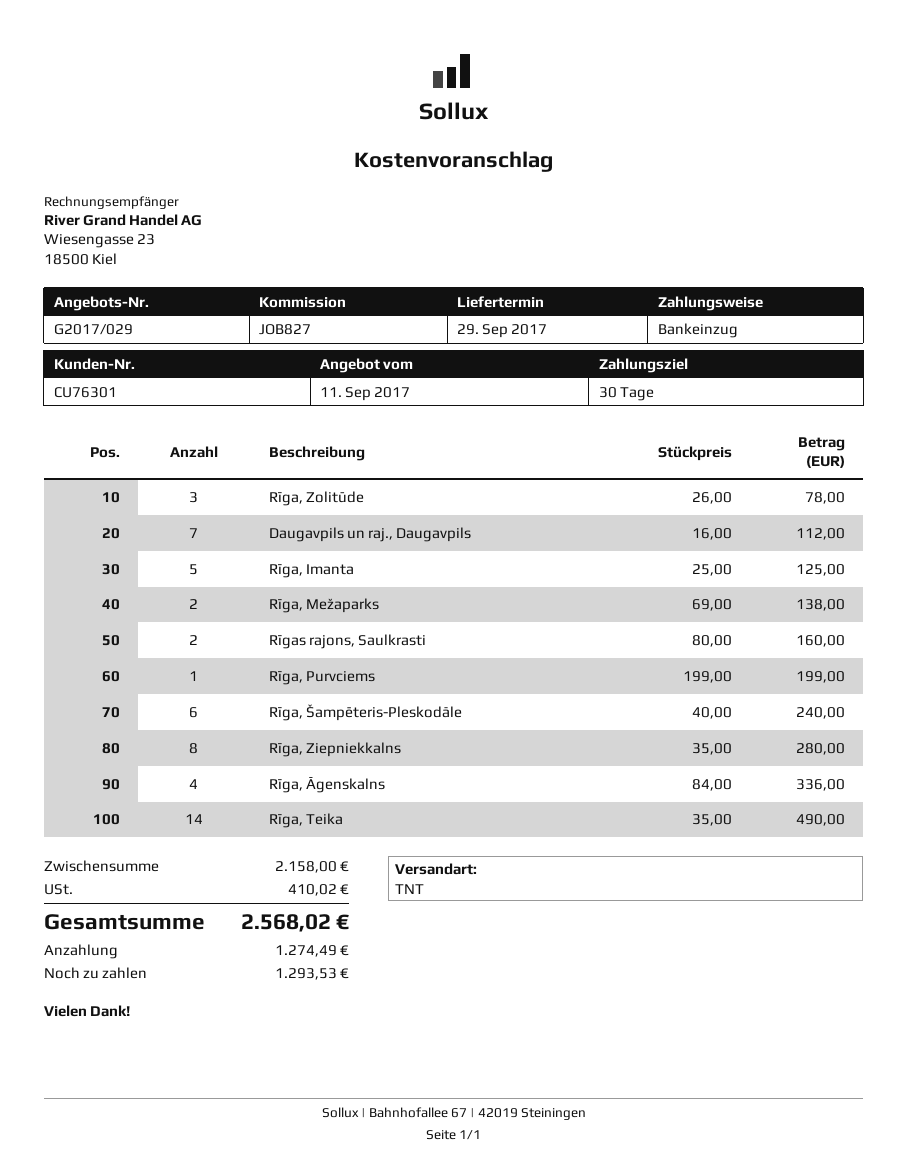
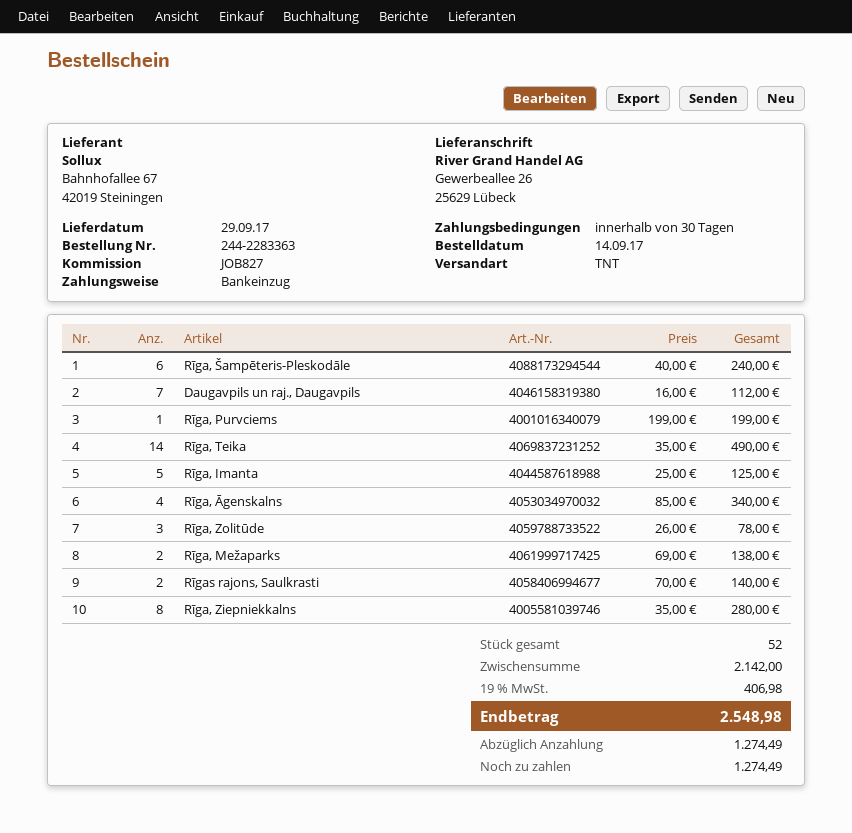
Rīgas rajons, Saulkrasti: 2 x 80.00 = 160.00 -> 2 x 70.00 = 140.00
Rīga, Āgenskalns: 4 x 84.00 = 336.00 -> 4 x 85.00 = 340.00
subtotal: 2158.00 -> 2142.00
tax: 410.02 -> 406.98
total: 2568.02 -> 2548.98
balance: 1293.53 -> 1274.49

